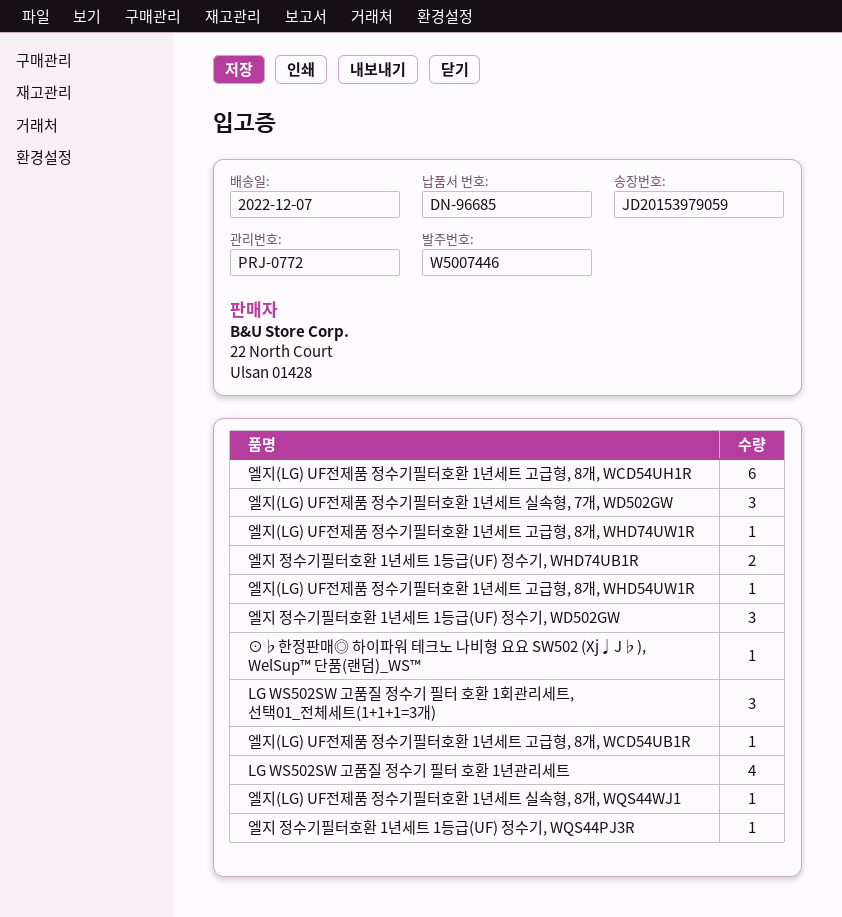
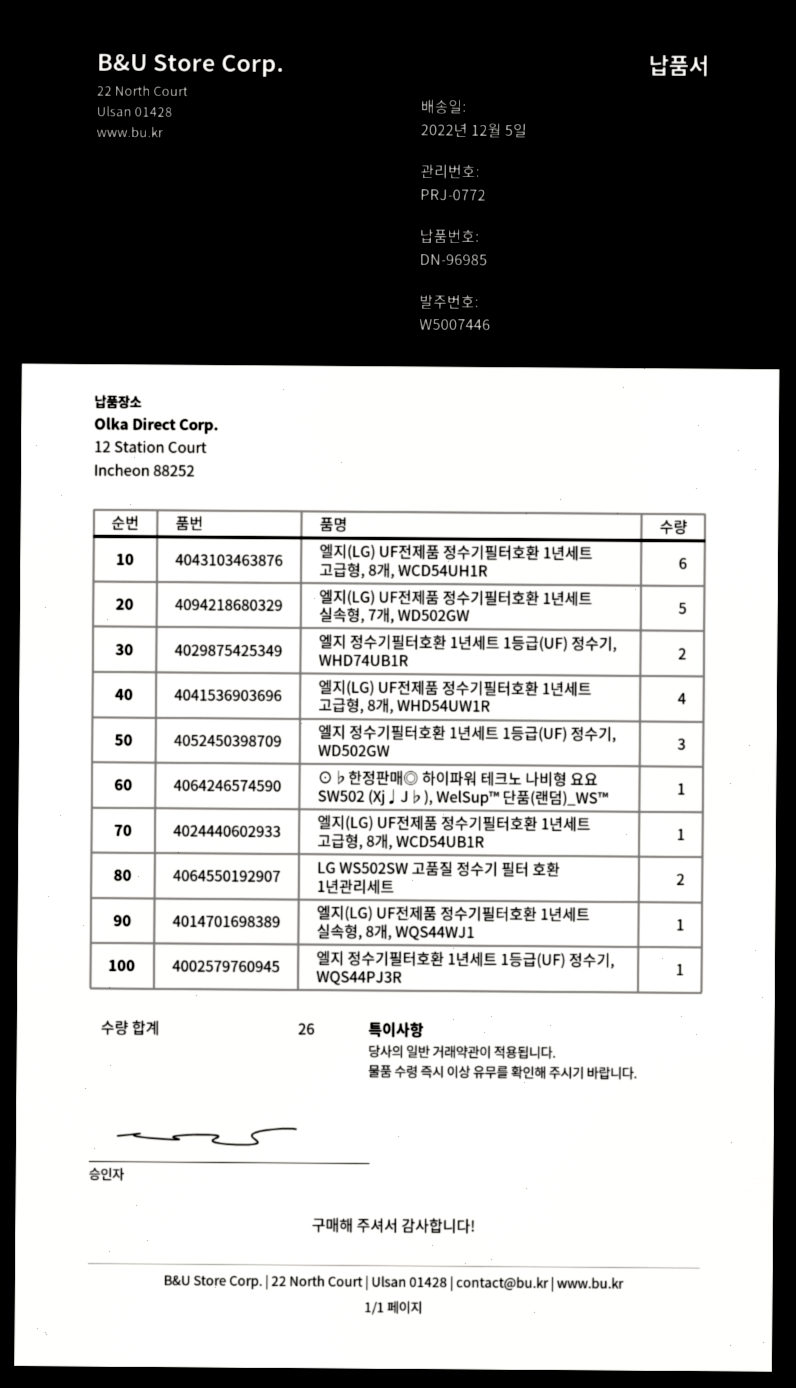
delivery note number: DN-96685 -> DN-96985
delivery date: 2022-12-07 -> 2022-12-05
엘지(LG) UF전제품 정수기필터호환 1년세트 실속형, 7개, WD502GW: 3 -> 5
엘지(LG) UF전제품 정수기필터호환 1년세트 고급형, 8개, WHD74UW1R: 1 -> none
엘지(LG) UF전제품 정수기필터호환 1년세트 고급형, 8개, WHD54UW1R: 1 -> 4
LG WS502SW 고품질 정수기 필터 호환 1회관리세트, 선택01_전체세트(1+1+1=3개): 3 -> none
LG WS502SW 고품질 정수기 필터 호환 1년관리세트: 4 -> 2

